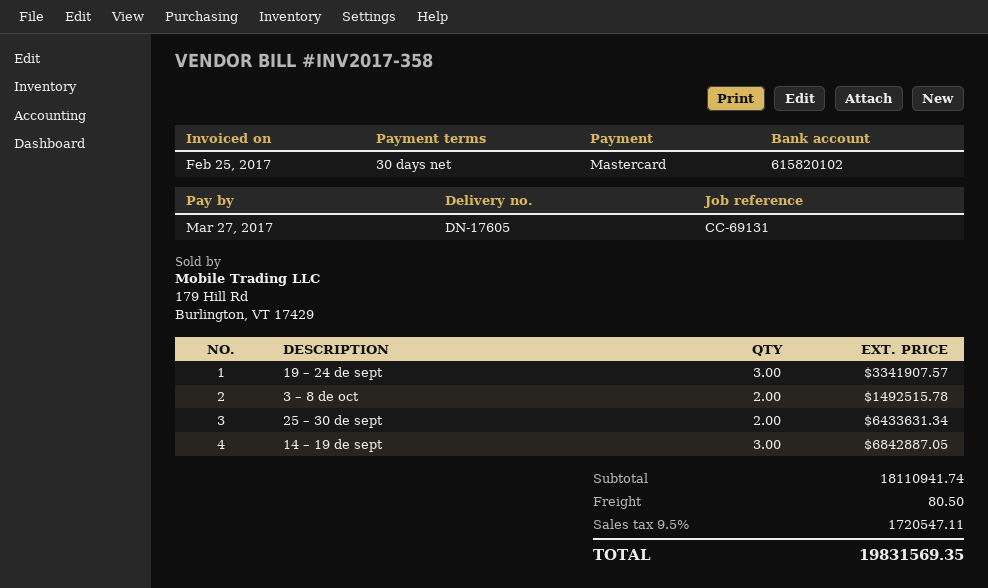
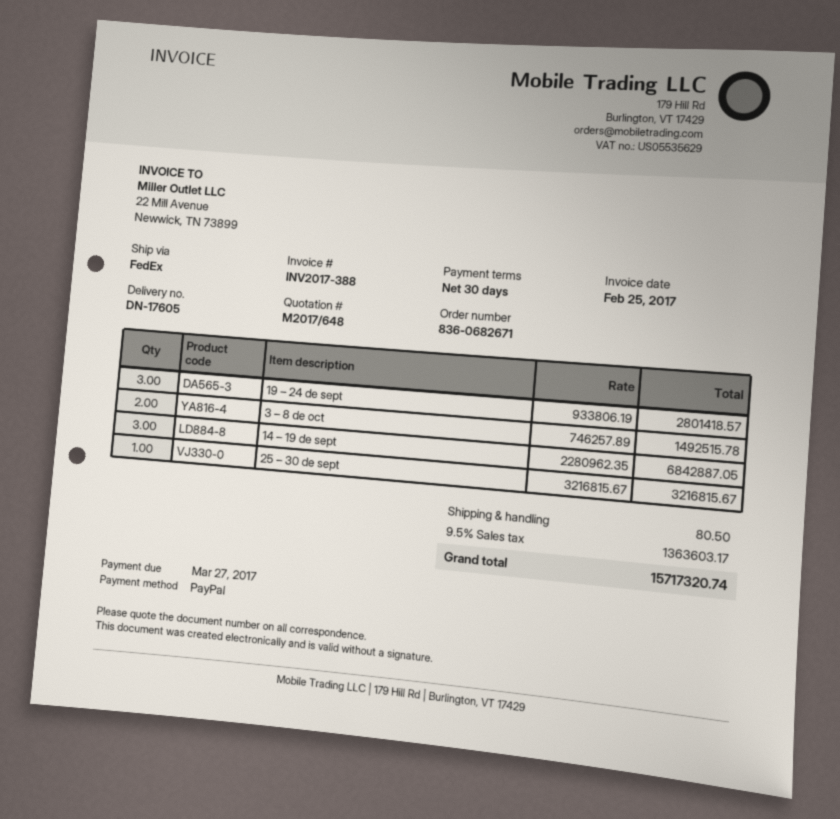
invoice number: INV2017-358 -> INV2017-388
payment method: Mastercard -> PayPal
19 – 24 de sept: 3 for 3341907.57 -> 3 for 2801418.57
25 – 30 de sept: 2 for 6433631.34 -> 1 for 3216815.67
tax: 9.5% = 1720547.11 -> 9.5% = 1363603.17
total: 19831569.35 -> 15717320.74

